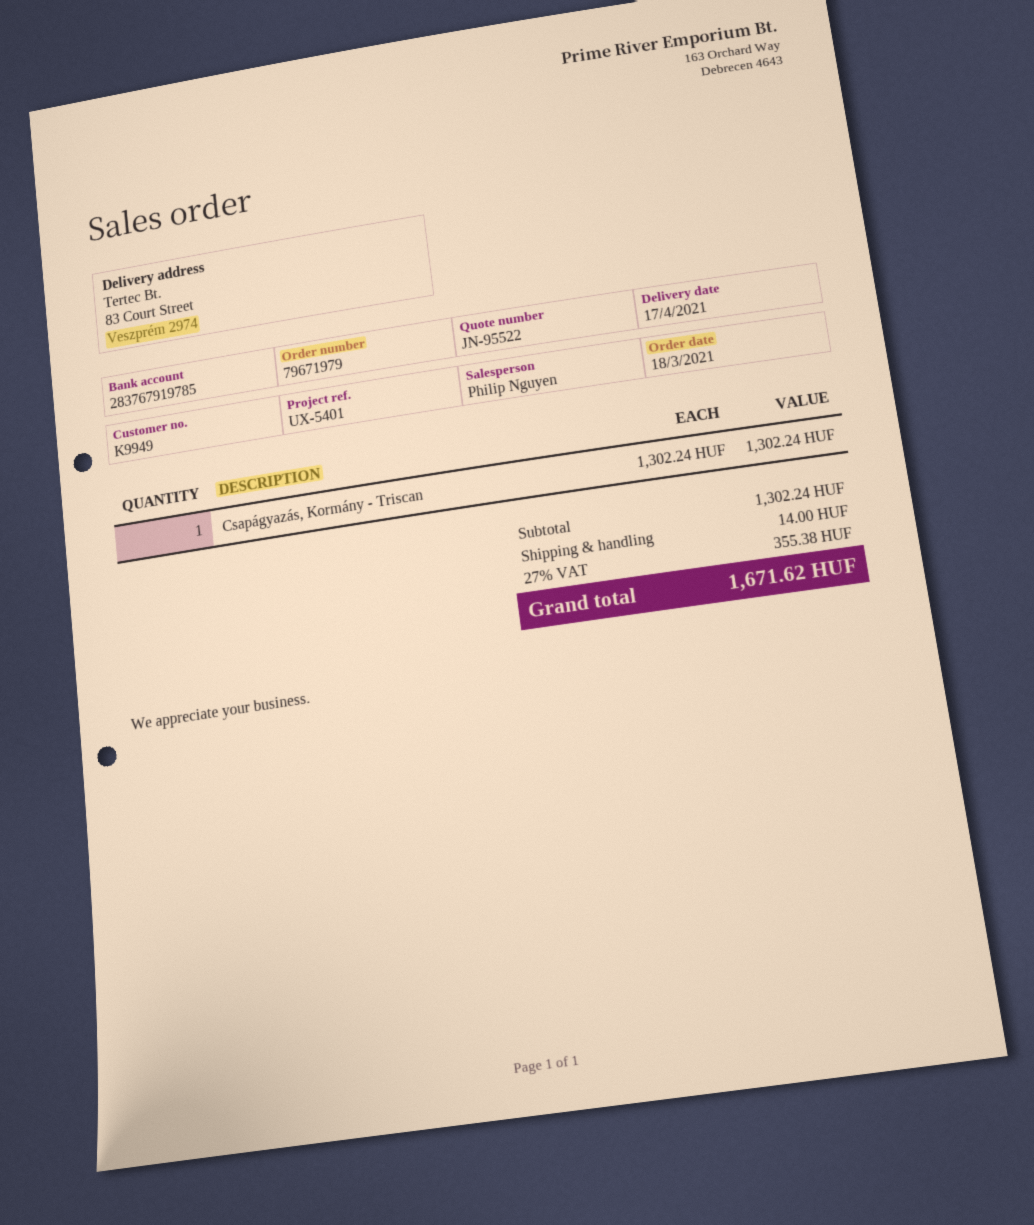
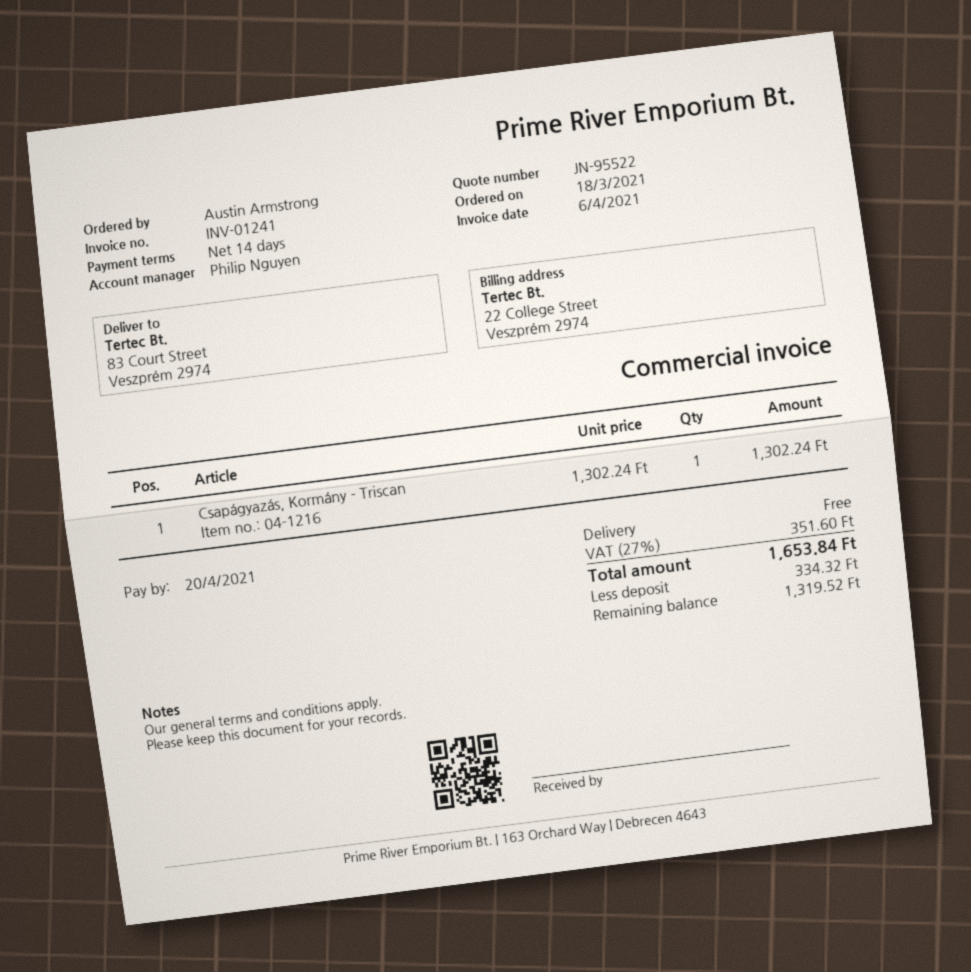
shipping: 14.00 -> 0.00
tax: 27% = 355.38 -> 27% = 351.60
total: 1671.62 -> 1653.84

